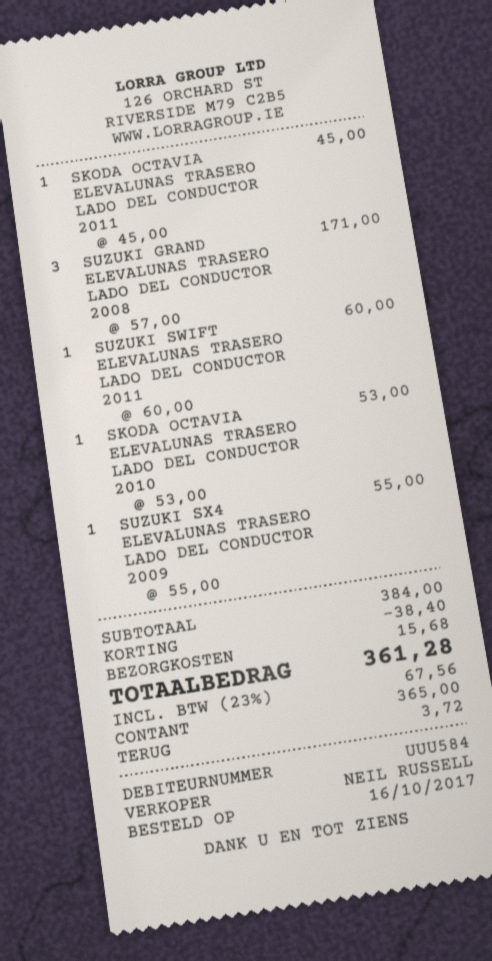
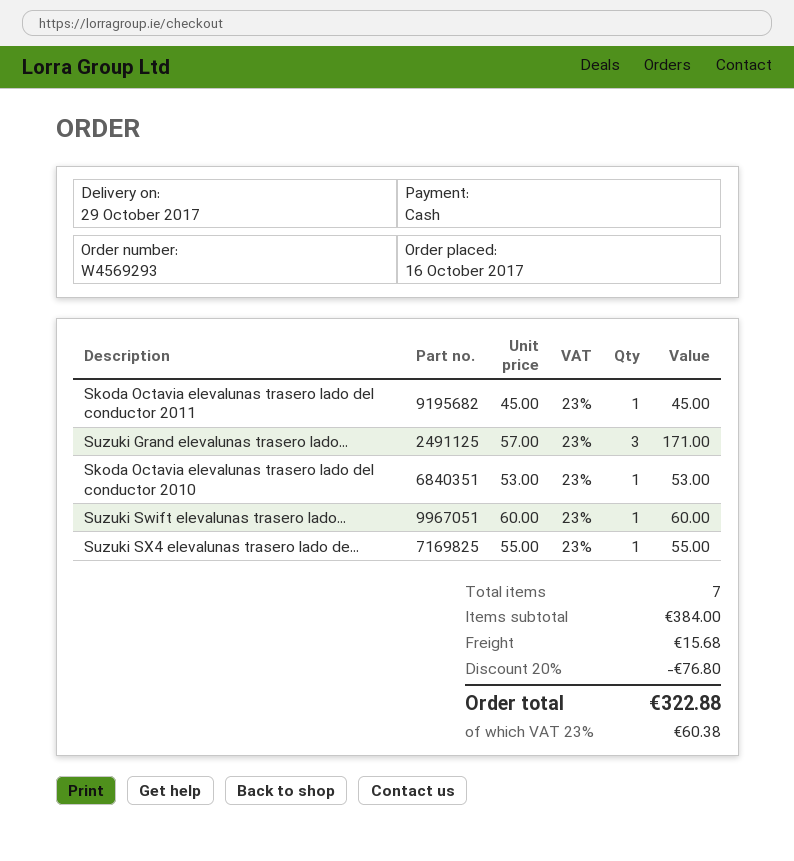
discount: 38.40 -> 76.80
tax: 23% = 67.56 -> 23% = 60.38
total: 361.28 -> 322.88

